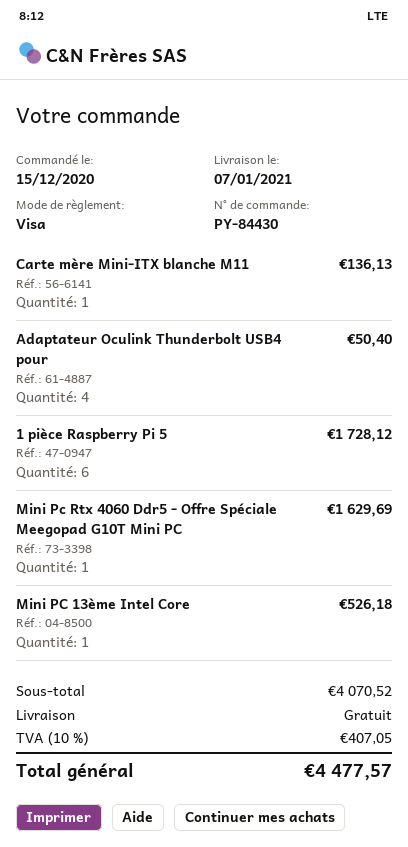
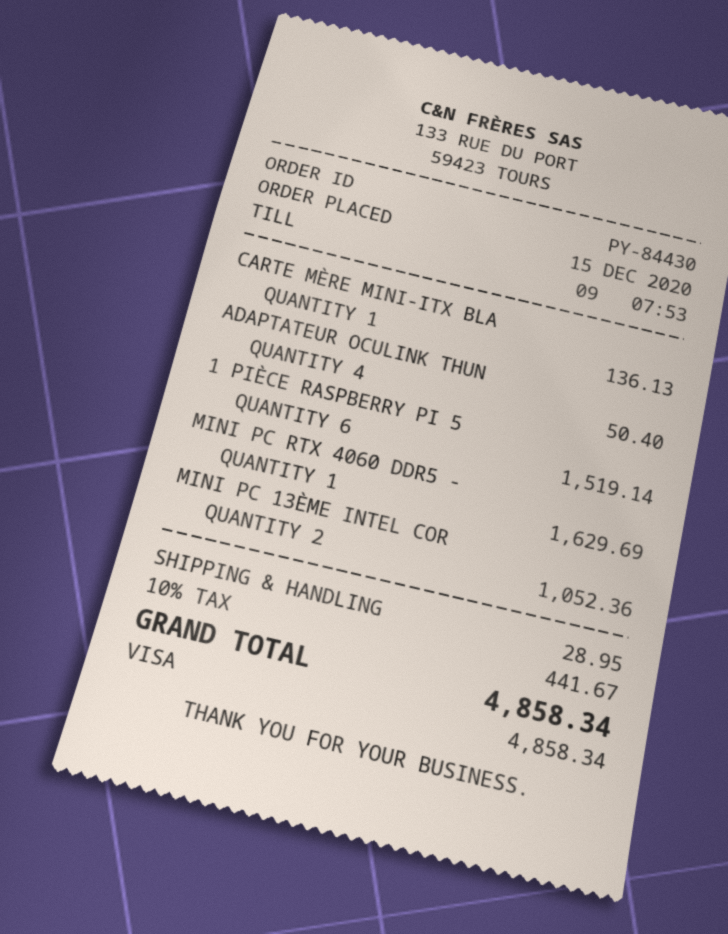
1 pièce Raspberry Pi 5: 6 for 1728.12 -> 6 for 1519.14
Mini PC 13ème Intel Core: 1 for 526.18 -> 2 for 1052.36
shipping: 0.00 -> 28.95
tax: 10% = 407.05 -> 10% = 441.67
total: 4477.57 -> 4858.34

